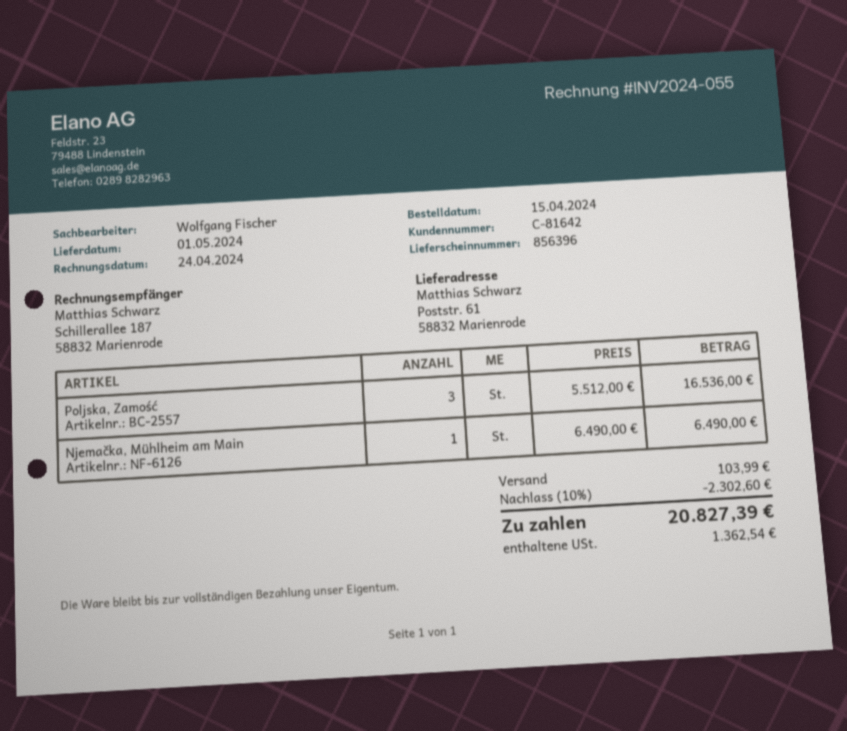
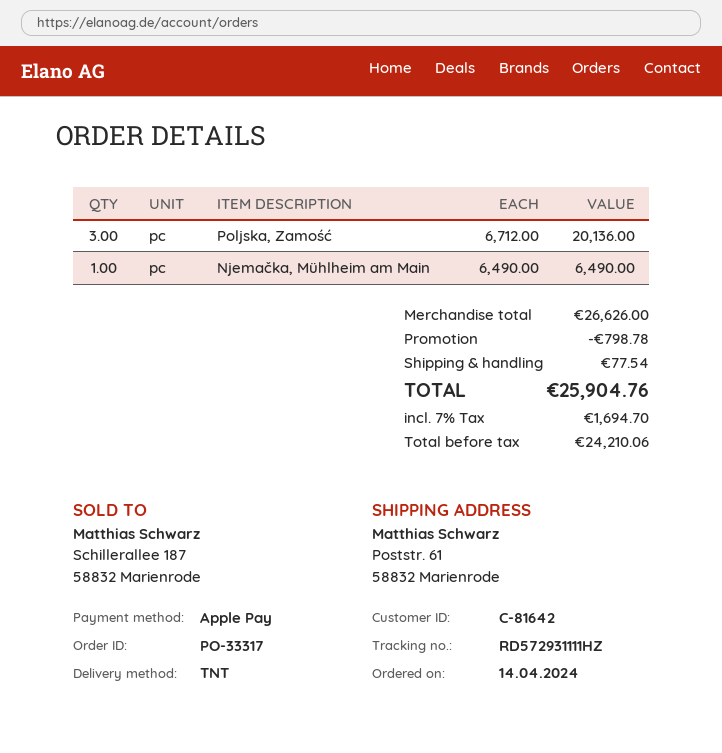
order date: 2024-04-15 -> 2024-04-14
Poljska, Zamość: 3 x 5512.00 = 16536.00 -> 3 x 6712.00 = 20136.00
discount: 2302.60 -> 798.78
shipping: 103.99 -> 77.54
tax: 1362.54 -> 1694.70
total: 20827.39 -> 25904.76

